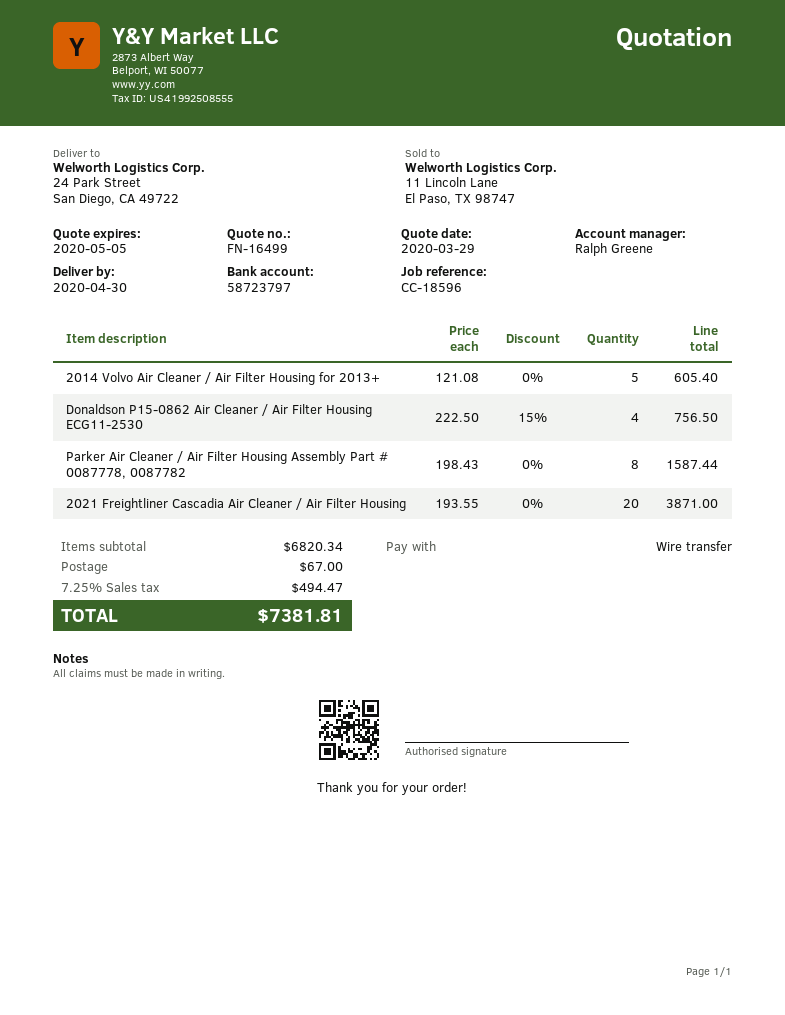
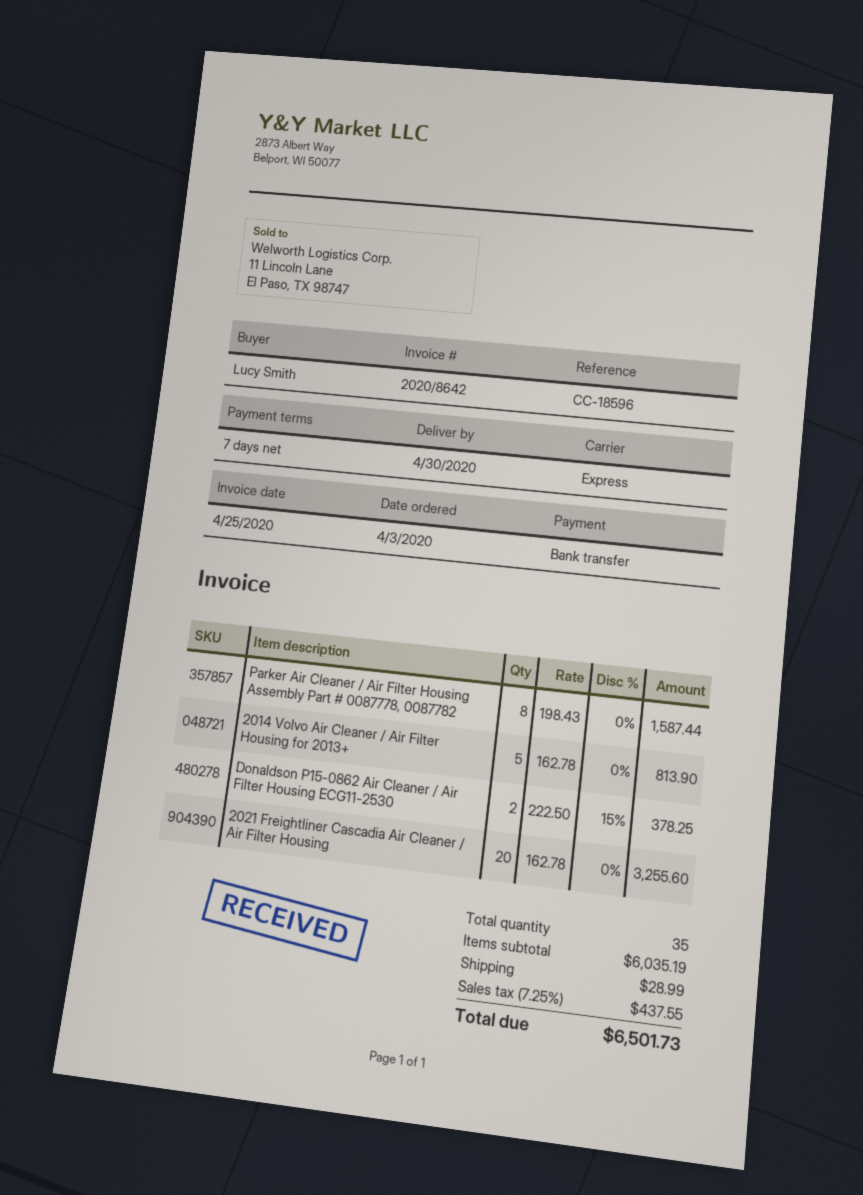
2014 Volvo Air Cleaner / Air Filter Housing for 2013+: 5 x 121.08 = 605.40 -> 5 x 162.78 = 813.90
Donaldson P15-0862 Air Cleaner / Air Filter Housing ECG11-2530: 4 x 222.50 - 15% = 756.50 -> 2 x 222.50 - 15% = 378.25
2021 Freightliner Cascadia Air Cleaner / Air Filter Housing: 20 x 193.55 = 3871.00 -> 20 x 162.78 = 3255.60
subtotal: 6820.34 -> 6035.19
shipping: 67.00 -> 28.99
tax: 7.25% = 494.47 -> 7.25% = 437.55
total: 7381.81 -> 6501.73

